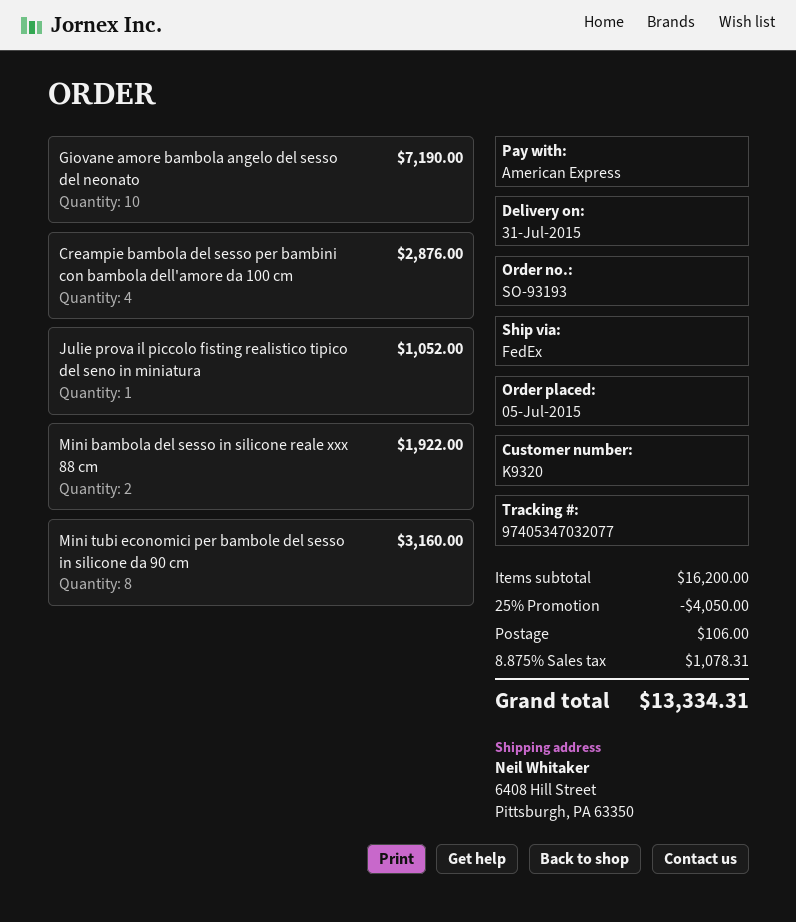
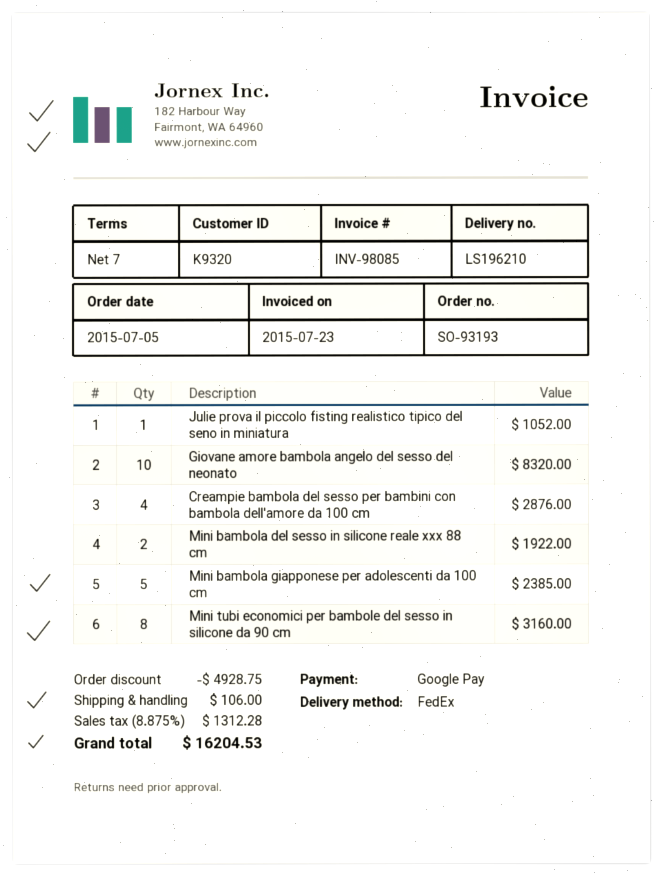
payment method: American Express -> Google Pay
Giovane amore bambola angelo del sesso del neonato: 10 for 7190.00 -> 10 for 8320.00
Mini bambola giapponese per adolescenti da 100 cm: none -> 5 for 2385.00
discount: 4050.00 -> 4928.75
tax: 8.875% = 1078.31 -> 8.875% = 1312.28
total: 13334.31 -> 16204.53

